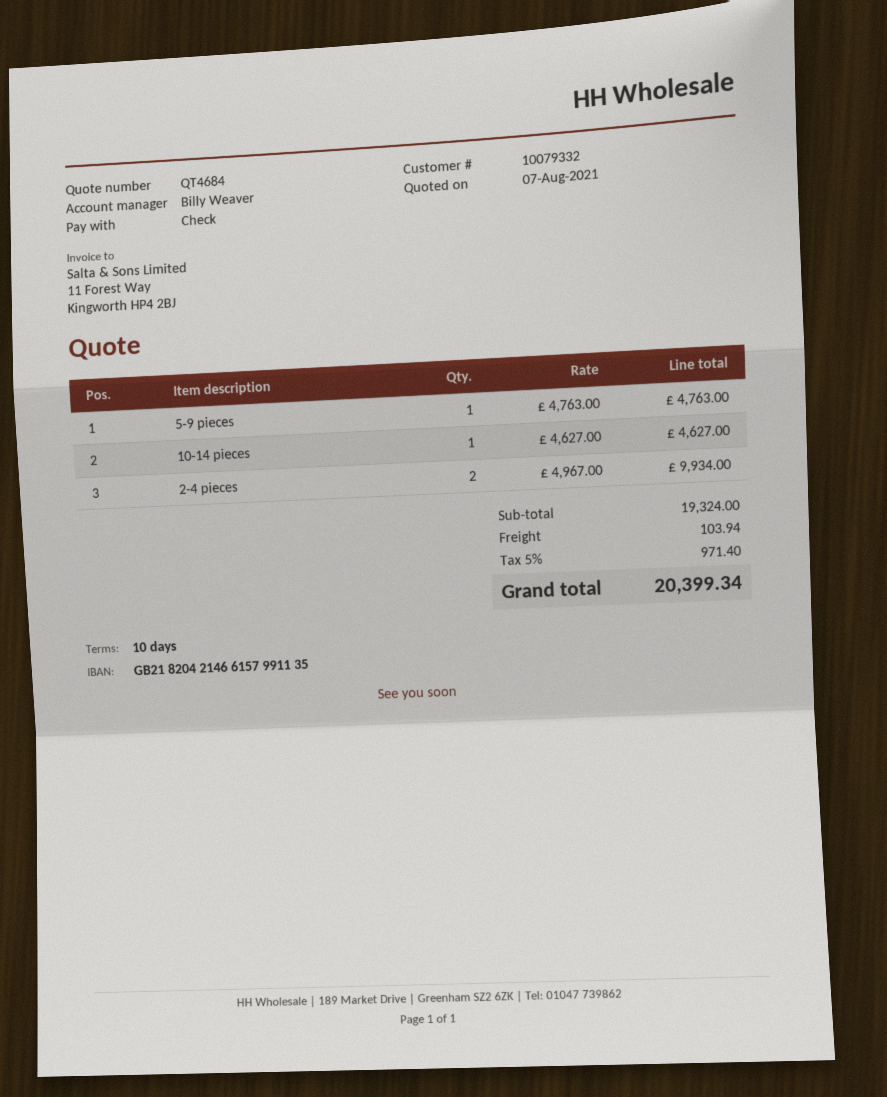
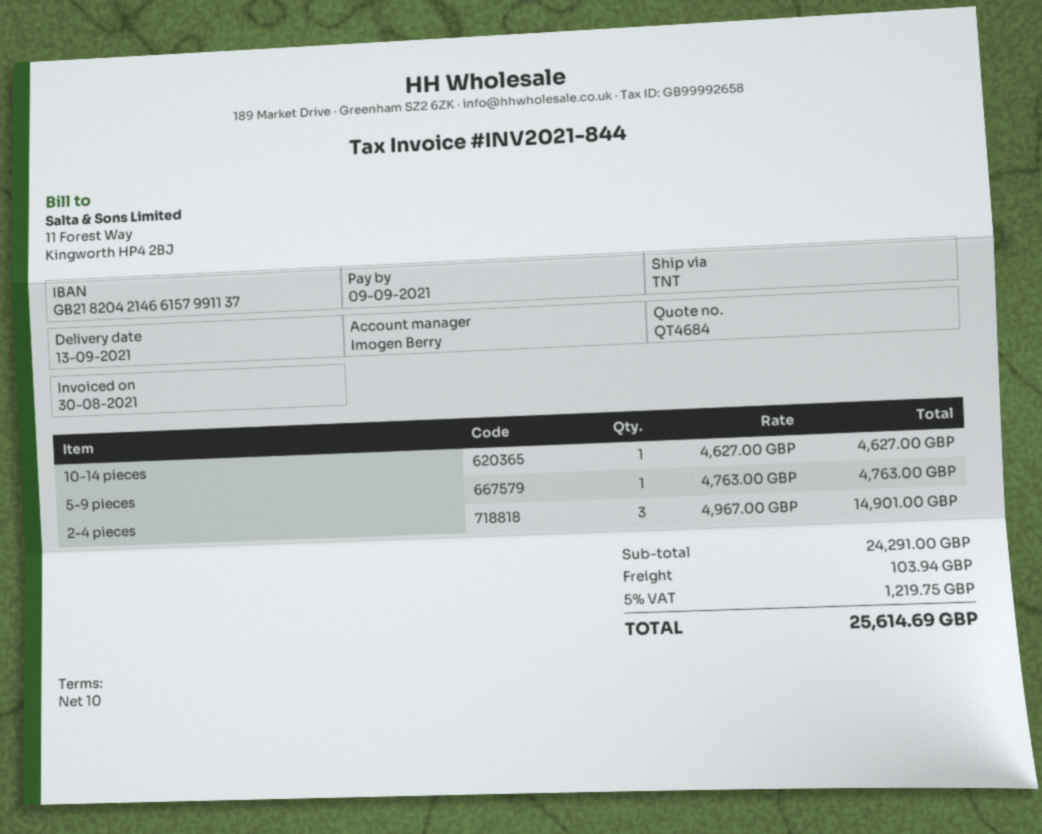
sales rep: Billy Weaver -> Imogen Berry
bank account: GB21820421466157991135 -> GB21820421466157991137
2-4 pieces: 2 x 4967.00 = 9934.00 -> 3 x 4967.00 = 14901.00
subtotal: 19324.00 -> 24291.00
tax: 5% = 971.40 -> 5% = 1219.75
total: 20399.34 -> 25614.69

